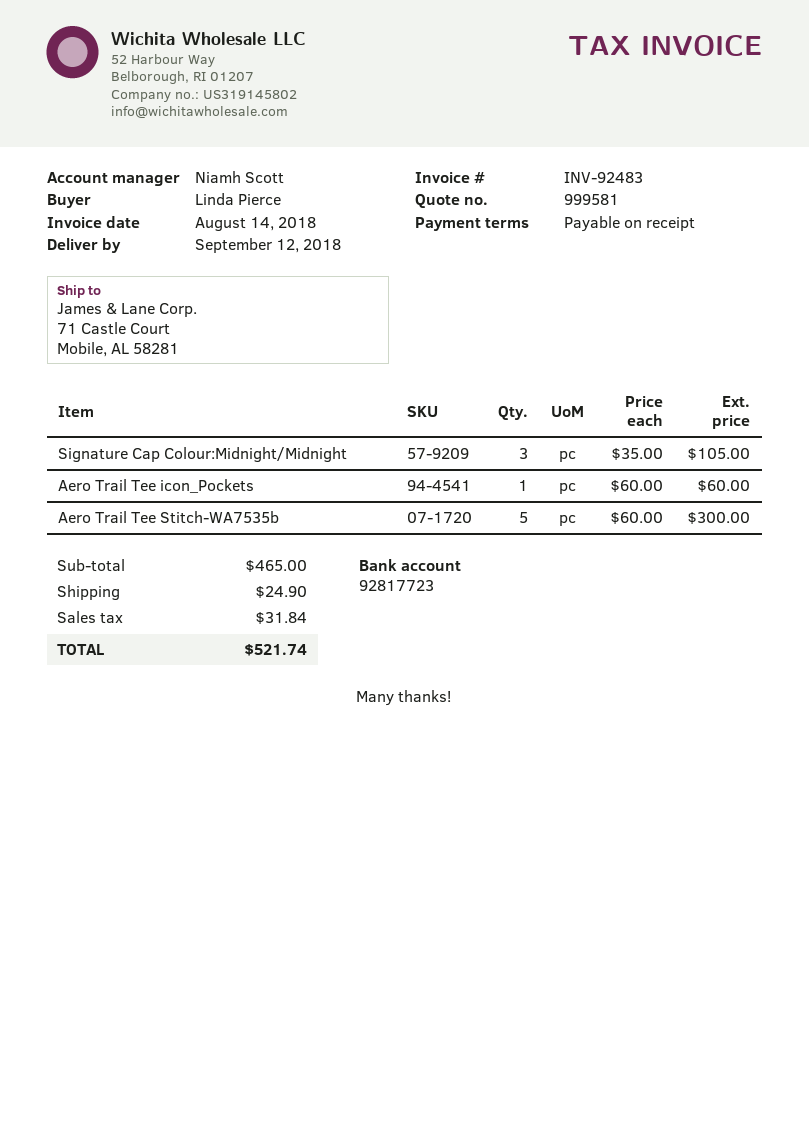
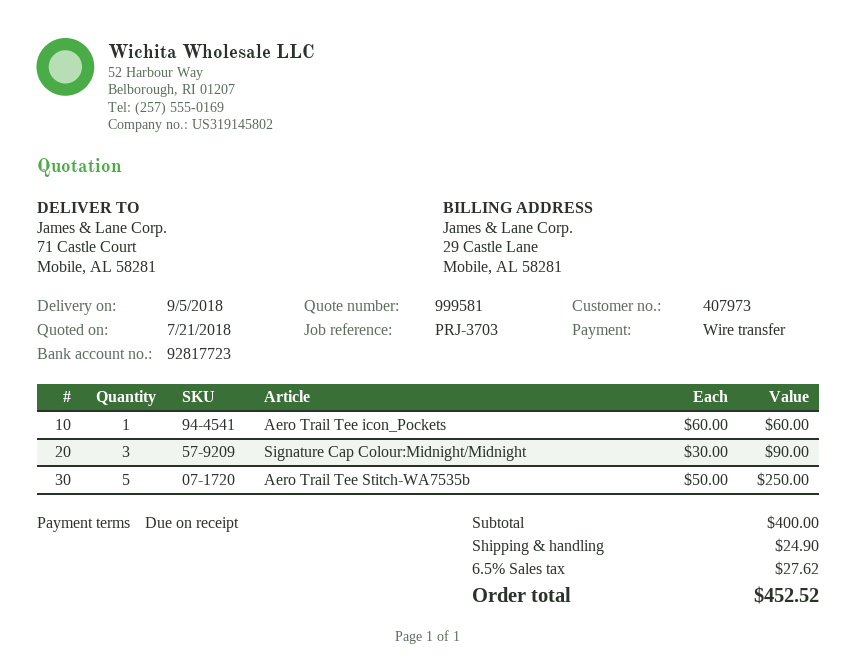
delivery date: 2018-09-12 -> 2018-09-05
Signature Cap Colour:Midnight/Midnight: 3 x 35.00 = 105.00 -> 3 x 30.00 = 90.00
Aero Trail Tee Stitch-WA7535b: 5 x 60.00 = 300.00 -> 5 x 50.00 = 250.00
subtotal: 465.00 -> 400.00
tax: 31.84 -> 27.62
total: 521.74 -> 452.52

